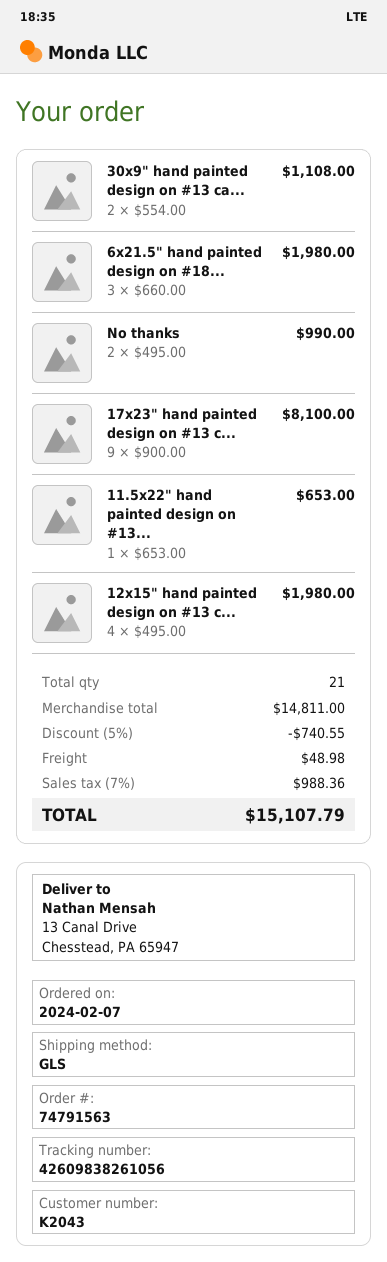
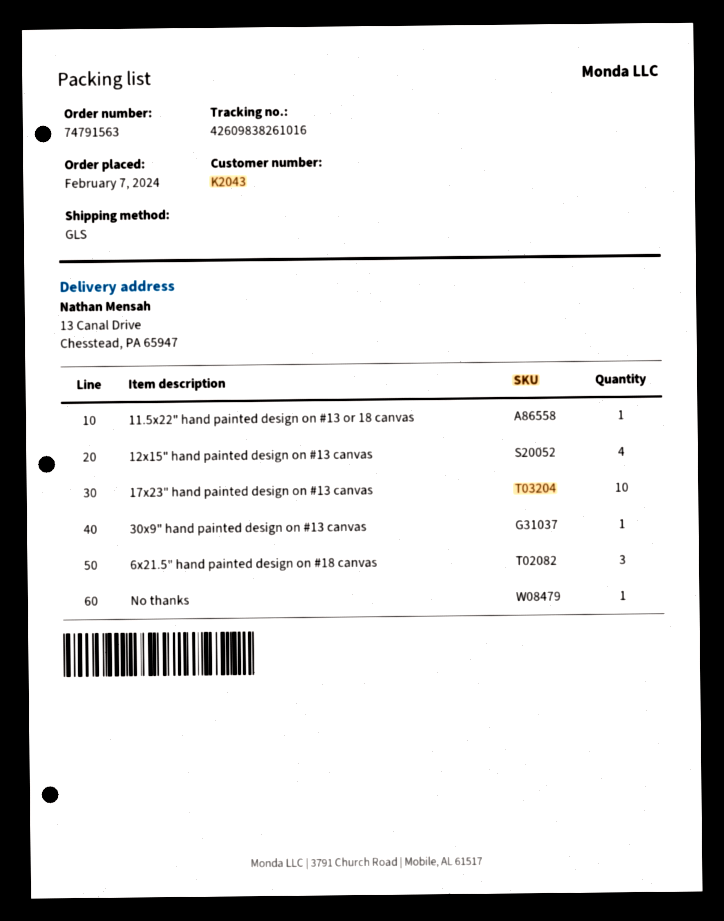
tracking number: 42609838261056 -> 42609838261016
30x9" hand painted design on #13 ca...: 2 -> 1
No thanks: 2 -> 1
17x23" hand painted design on #13 c...: 9 -> 10

